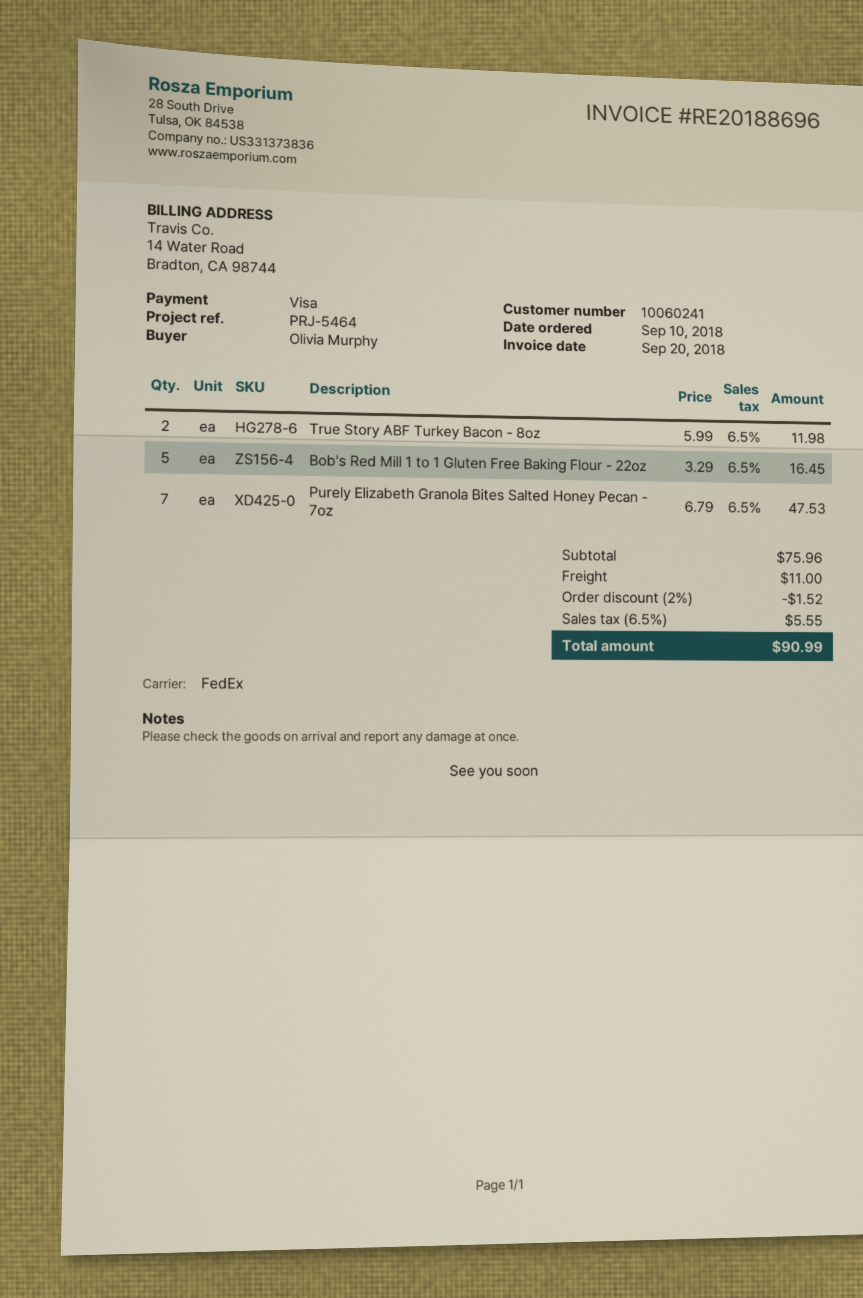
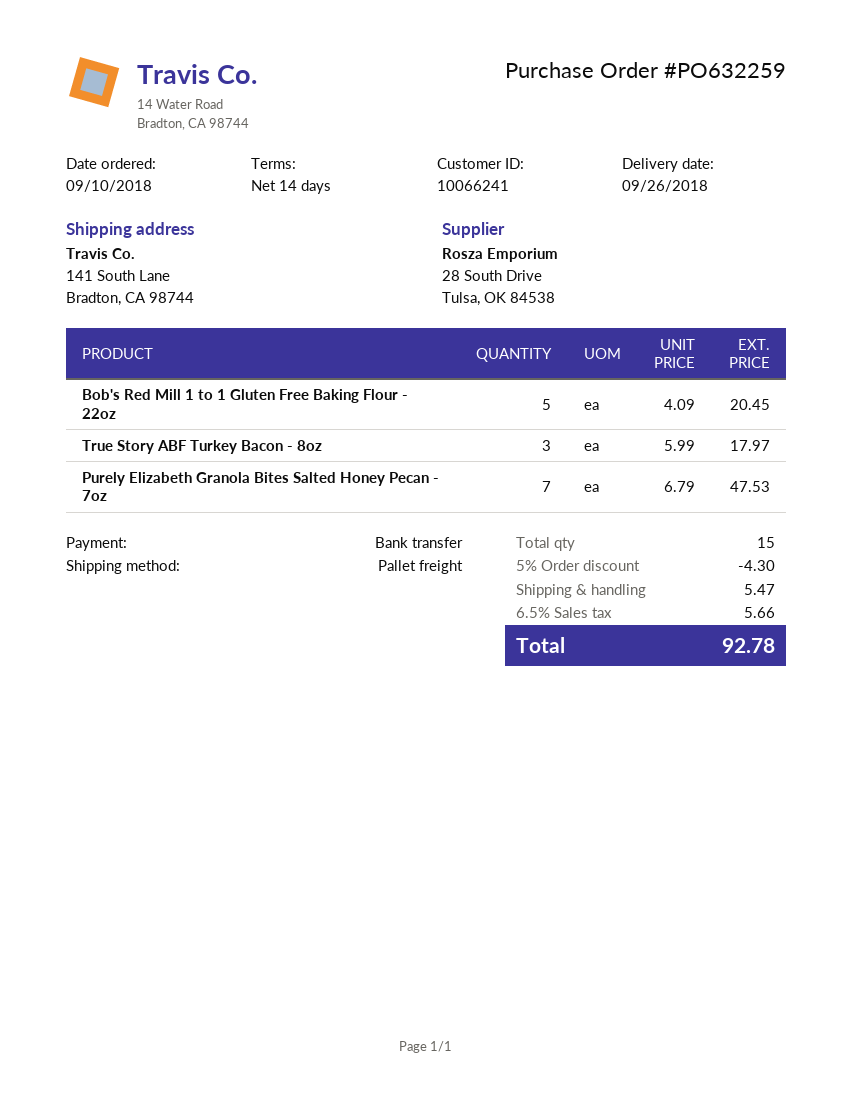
customer number: 10060241 -> 10066241
payment method: Visa -> bank transfer
shipping method: FedEx -> pallet freight
True Story ABF Turkey Bacon - 8oz: 2 x 5.99 = 11.98 -> 3 x 5.99 = 17.97
Bob's Red Mill 1 to 1 Gluten Free Baking Flour - 22oz: 5 x 3.29 = 16.45 -> 5 x 4.09 = 20.45
discount: 2% = 1.52 -> 5% = 4.30
shipping: 11.00 -> 5.47
tax: 6.5% = 5.55 -> 6.5% = 5.66
total: 90.99 -> 92.78

